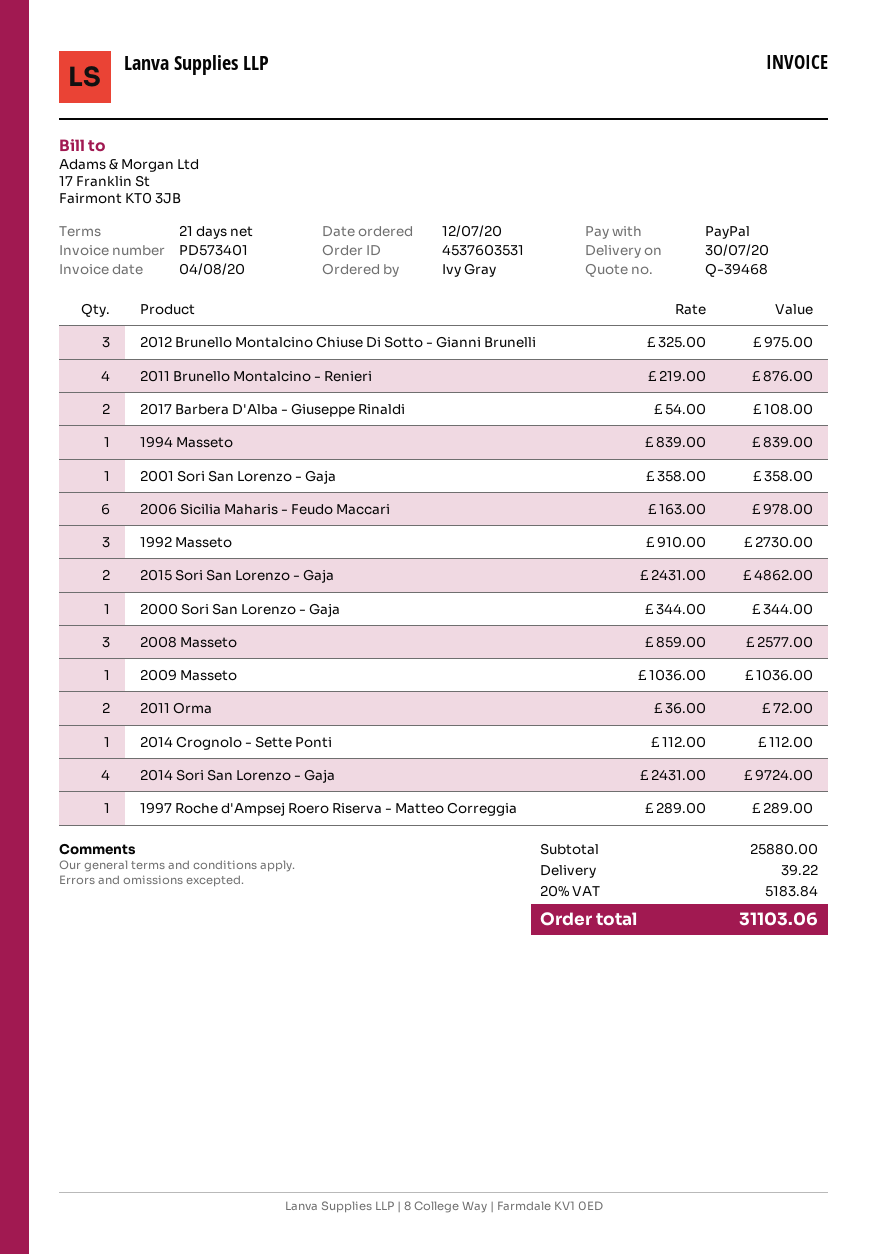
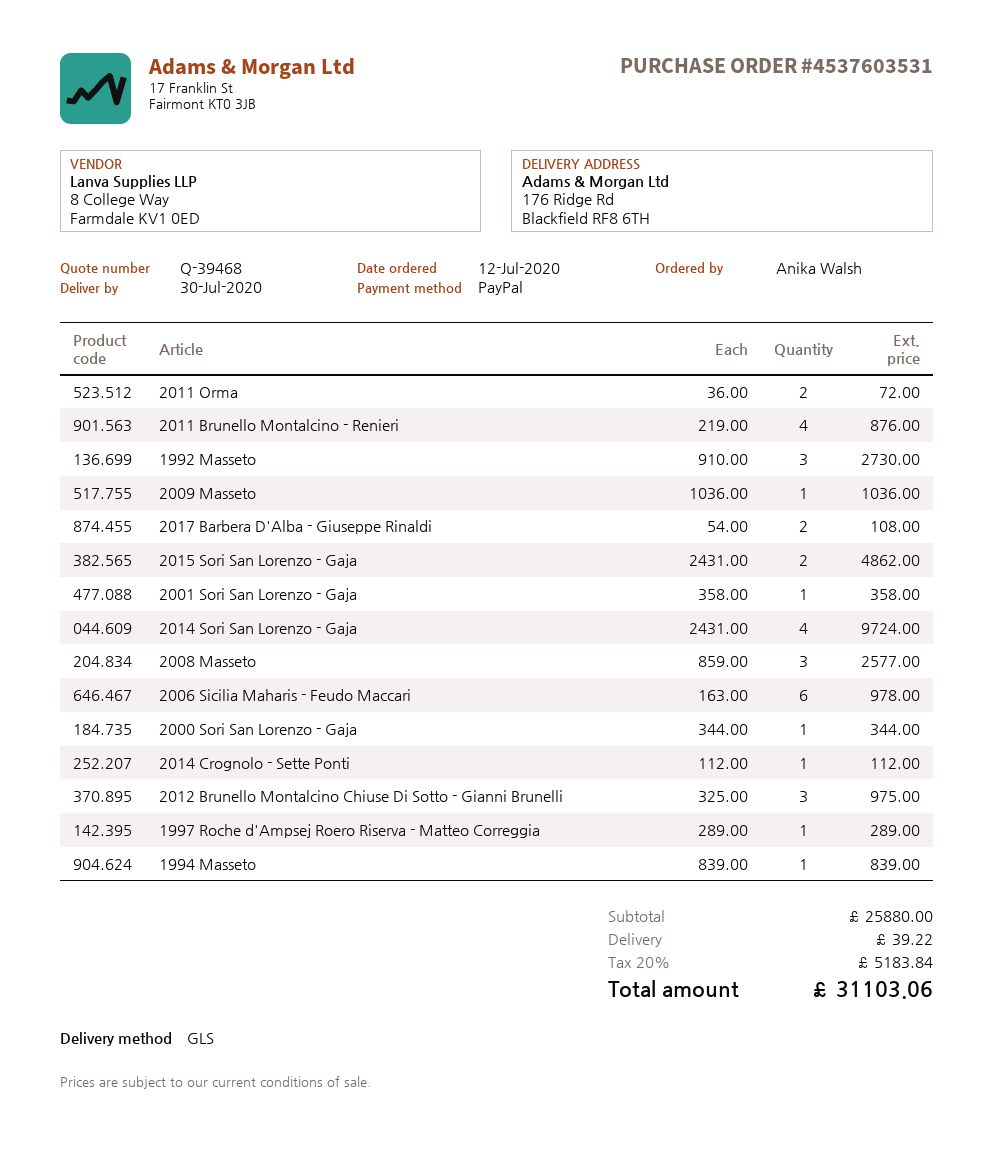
ordered by: Ivy Gray -> Anika Walsh

